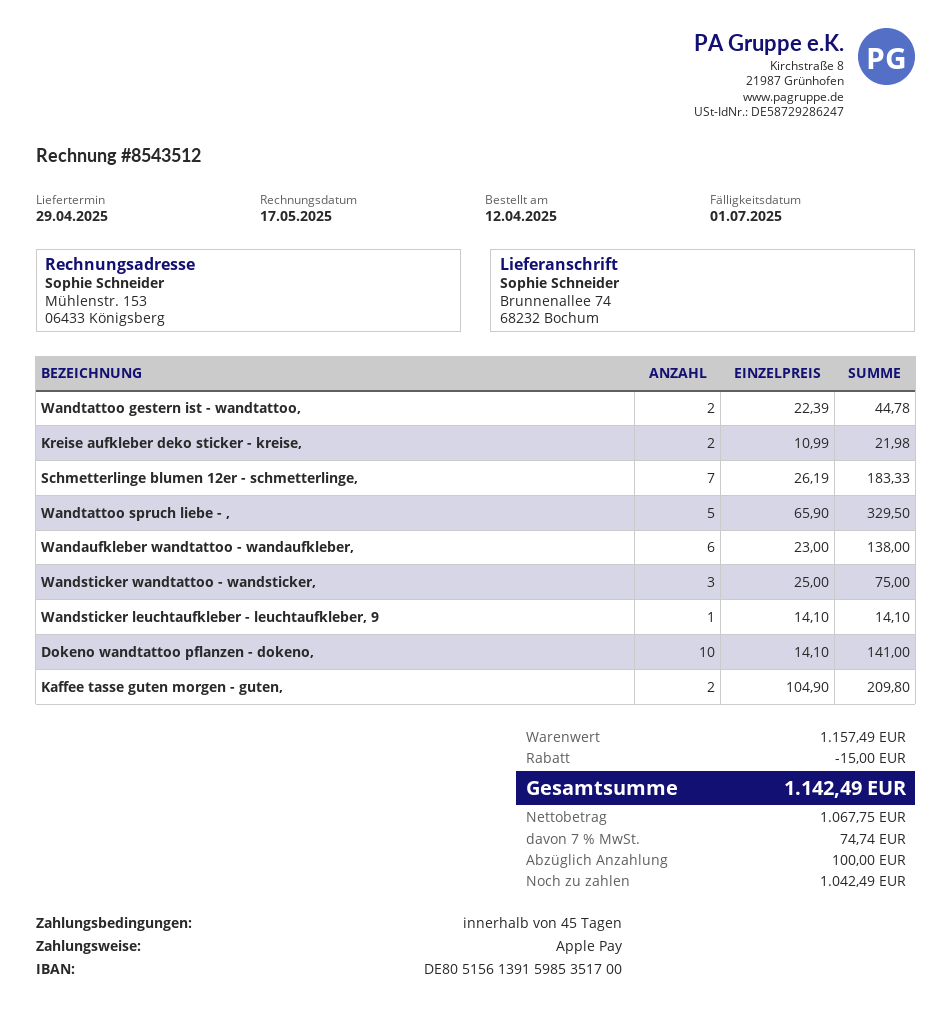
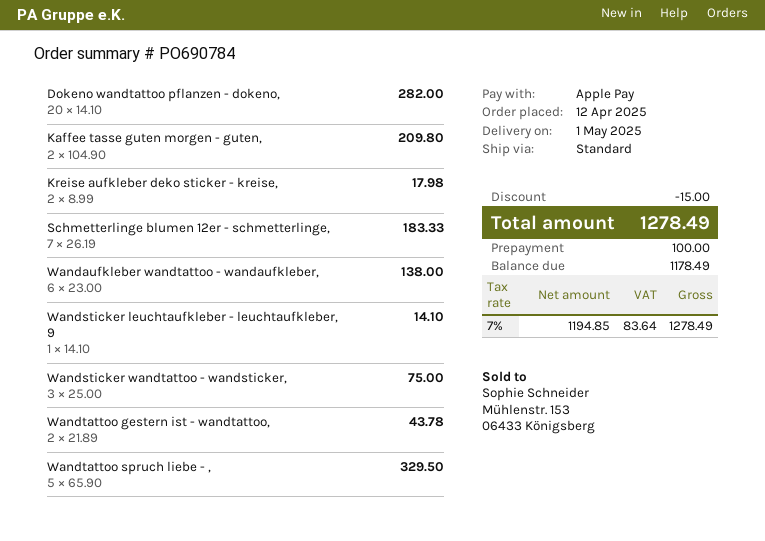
delivery date: 2025-04-29 -> 2025-05-01
Wandtattoo gestern ist - wandtattoo,: 2 x 22.39 = 44.78 -> 2 x 21.89 = 43.78
Kreise aufkleber deko sticker - kreise,: 2 x 10.99 = 21.98 -> 2 x 8.99 = 17.98
Dokeno wandtattoo pflanzen - dokeno,: 10 x 14.10 = 141.00 -> 20 x 14.10 = 282.00
net: 1067.75 -> 1194.85
tax: 7% = 74.74 -> 7% = 83.64
total: 1142.49 -> 1278.49
balance: 1042.49 -> 1178.49

